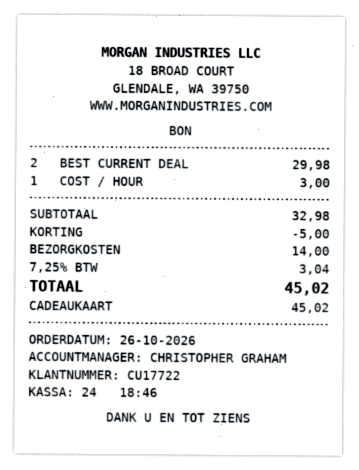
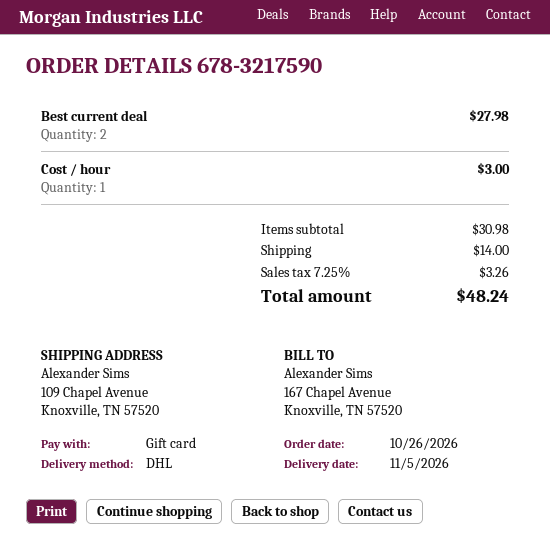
BEST CURRENT DEAL: 2 for 29.98 -> 2 for 27.98
subtotal: 32.98 -> 30.98
discount: 5.00 -> none
tax: 7.25% = 3.04 -> 7.25% = 3.26
total: 45.02 -> 48.24

